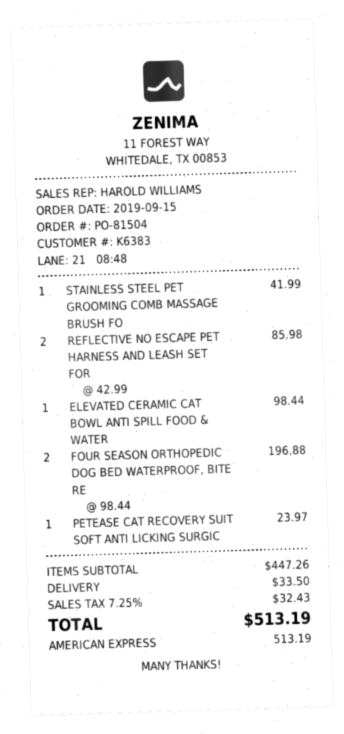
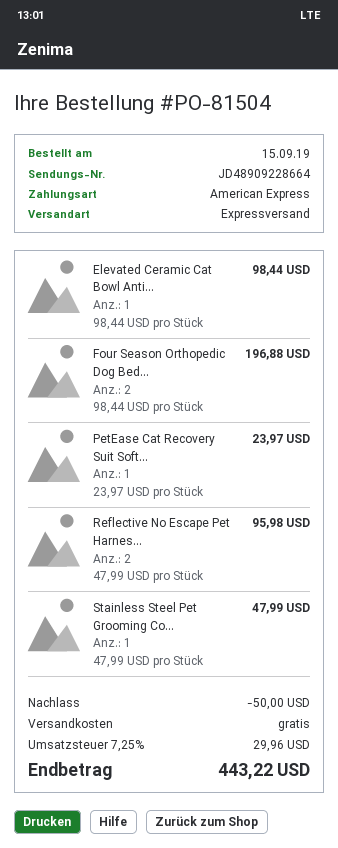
STAINLESS STEEL PET GROOMING COMB MASSAGE BRUSH FO: 1 x 41.99 = 41.99 -> 1 x 47.99 = 47.99
REFLECTIVE NO ESCAPE PET HARNESS AND LEASH SET FOR: 2 x 42.99 = 85.98 -> 2 x 47.99 = 95.98
discount: none -> 50.00
shipping: 33.50 -> 0.00
tax: 7.25% = 32.43 -> 7.25% = 29.96
total: 513.19 -> 443.22

